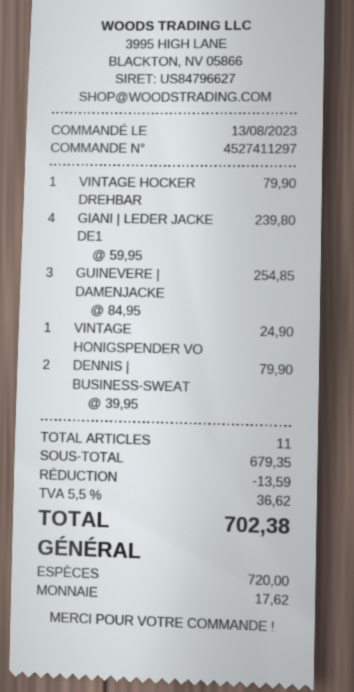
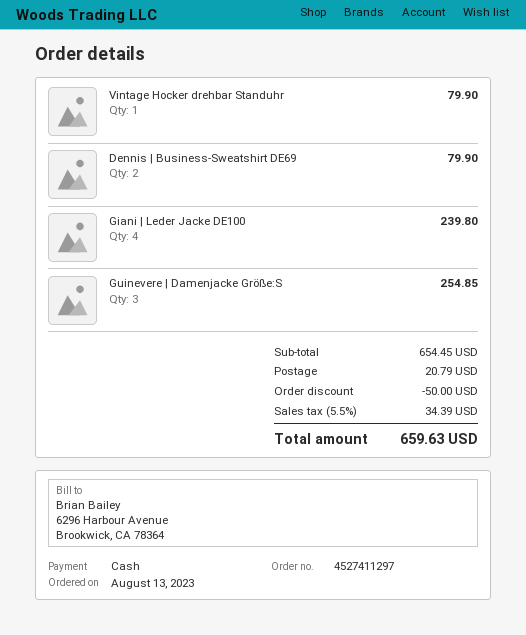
VINTAGE HONIGSPENDER VO: 1 for 24.90 -> none
subtotal: 679.35 -> 654.45
discount: 13.59 -> 50.00
shipping: none -> 20.79
tax: 5.5% = 36.62 -> 5.5% = 34.39
total: 702.38 -> 659.63

